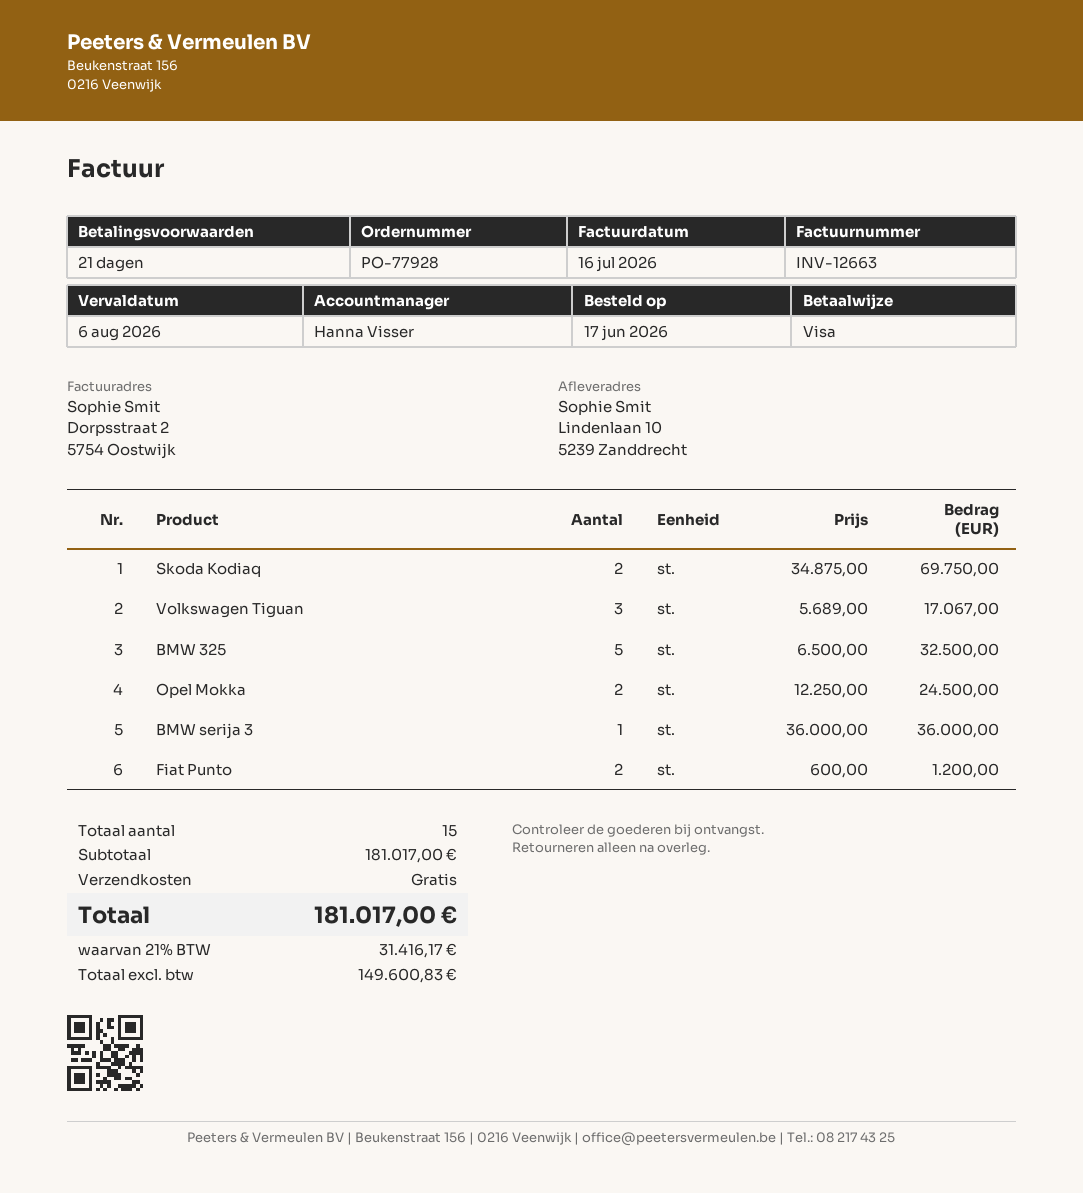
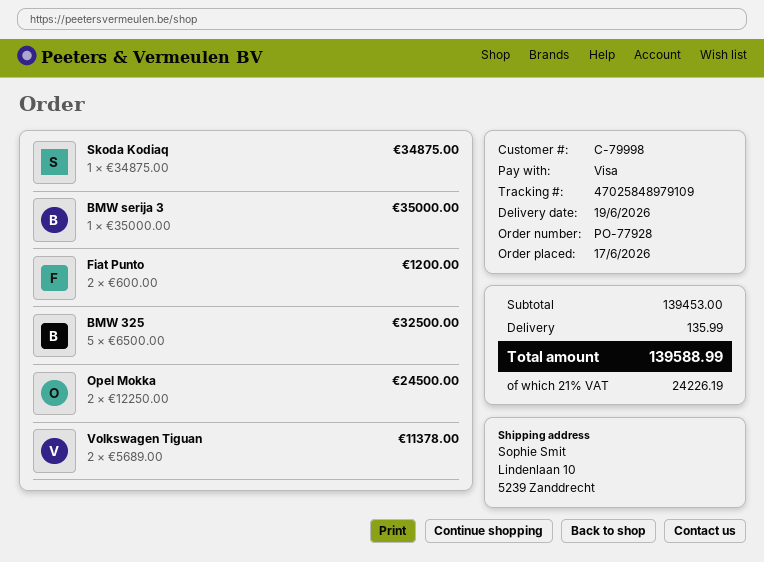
Skoda Kodiaq: 2 x 34875.00 = 69750.00 -> 1 x 34875.00 = 34875.00
Volkswagen Tiguan: 3 x 5689.00 = 17067.00 -> 2 x 5689.00 = 11378.00
BMW serija 3: 1 x 36000.00 = 36000.00 -> 1 x 35000.00 = 35000.00
subtotal: 181017.00 -> 139453.00
shipping: 0.00 -> 135.99
tax: 21% = 31416.17 -> 21% = 24226.19
total: 181017.00 -> 139588.99

